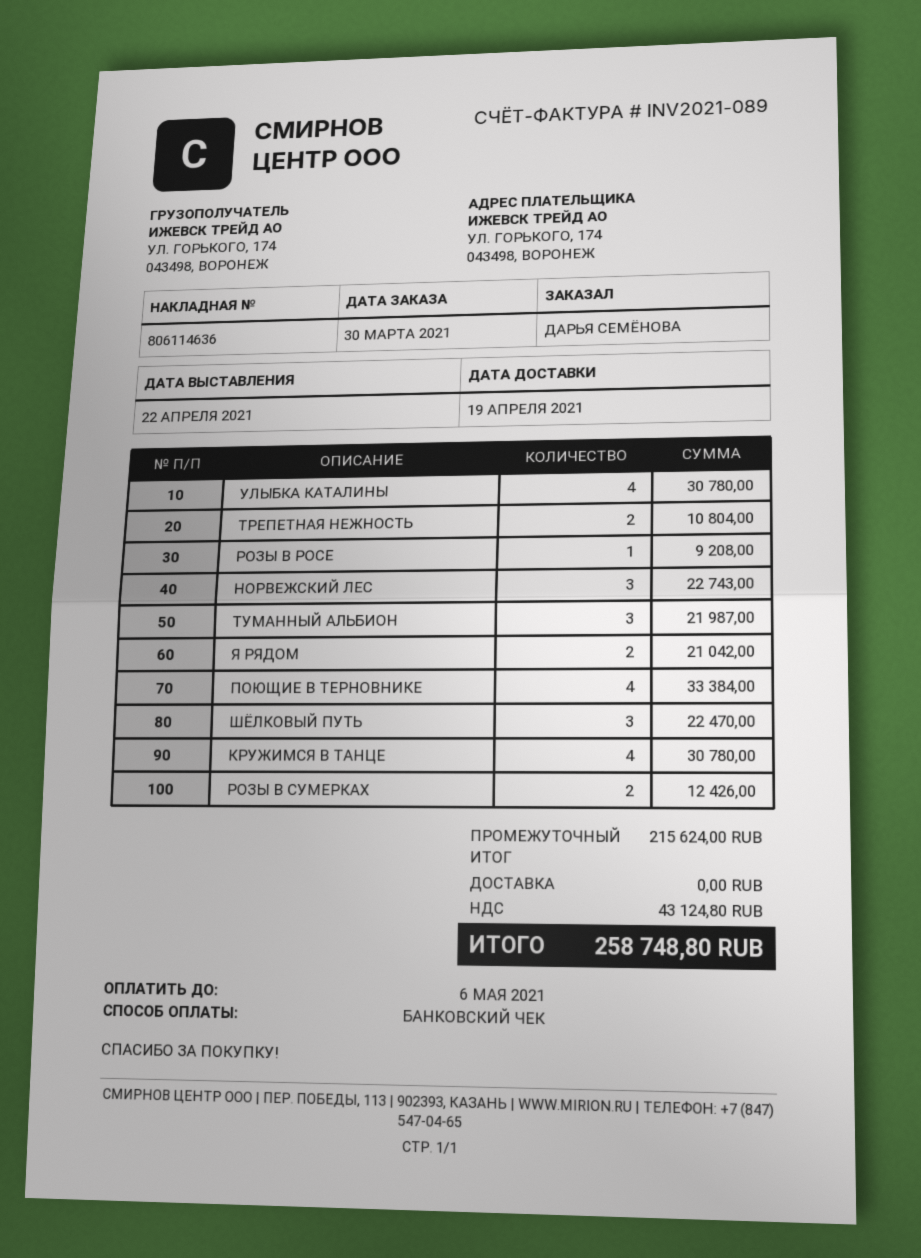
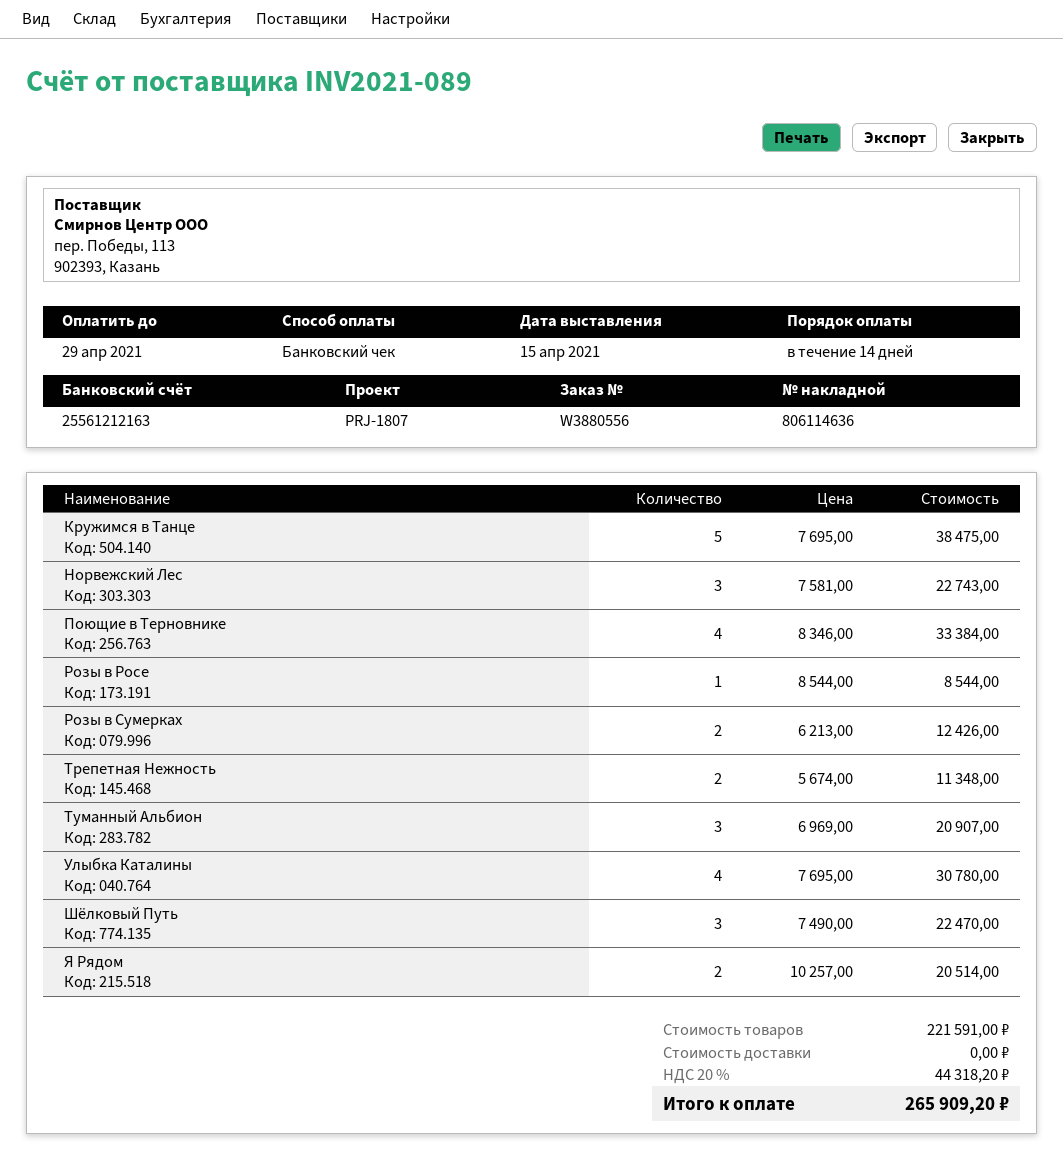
invoice date: 2021-04-22 -> 2021-04-15
due date: 2021-05-06 -> 2021-04-29
ТРЕПЕТНАЯ НЕЖНОСТЬ: 2 for 10804.00 -> 2 for 11348.00
РОЗЫ В РОСЕ: 1 for 9208.00 -> 1 for 8544.00
ТУМАННЫЙ АЛЬБИОН: 3 for 21987.00 -> 3 for 20907.00
Я РЯДОМ: 2 for 21042.00 -> 2 for 20514.00
КРУЖИМСЯ В ТАНЦЕ: 4 for 30780.00 -> 5 for 38475.00
subtotal: 215624.00 -> 221591.00
tax: 43124.80 -> 44318.20
total: 258748.80 -> 265909.20

